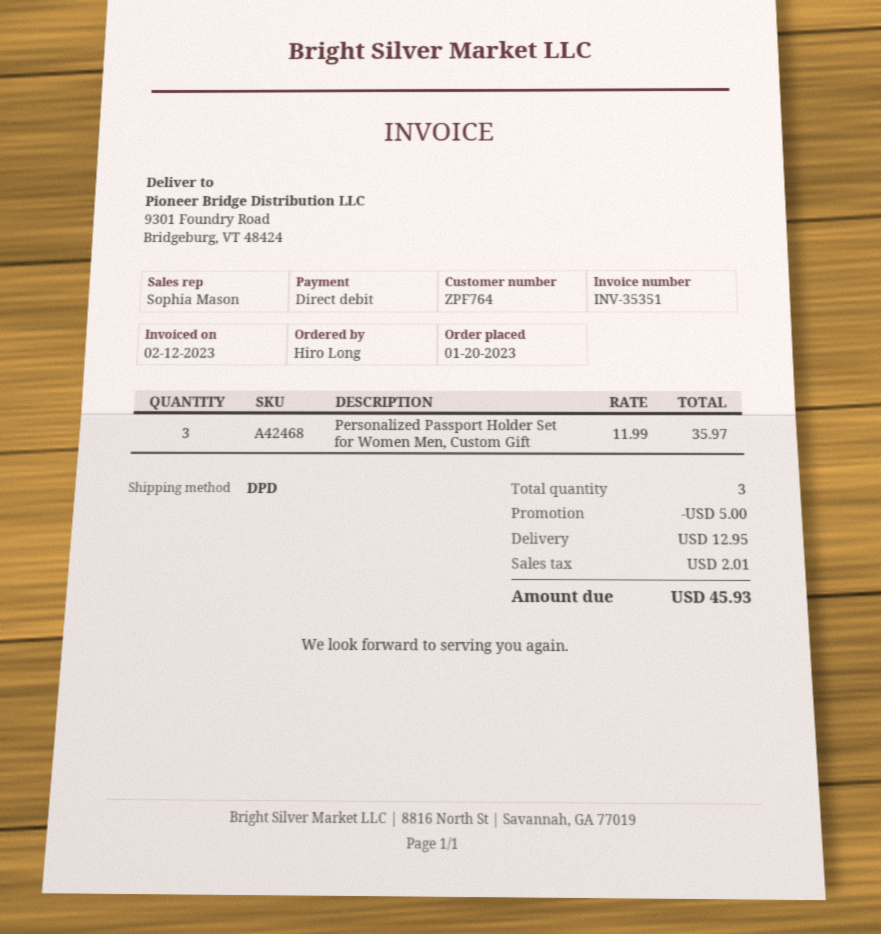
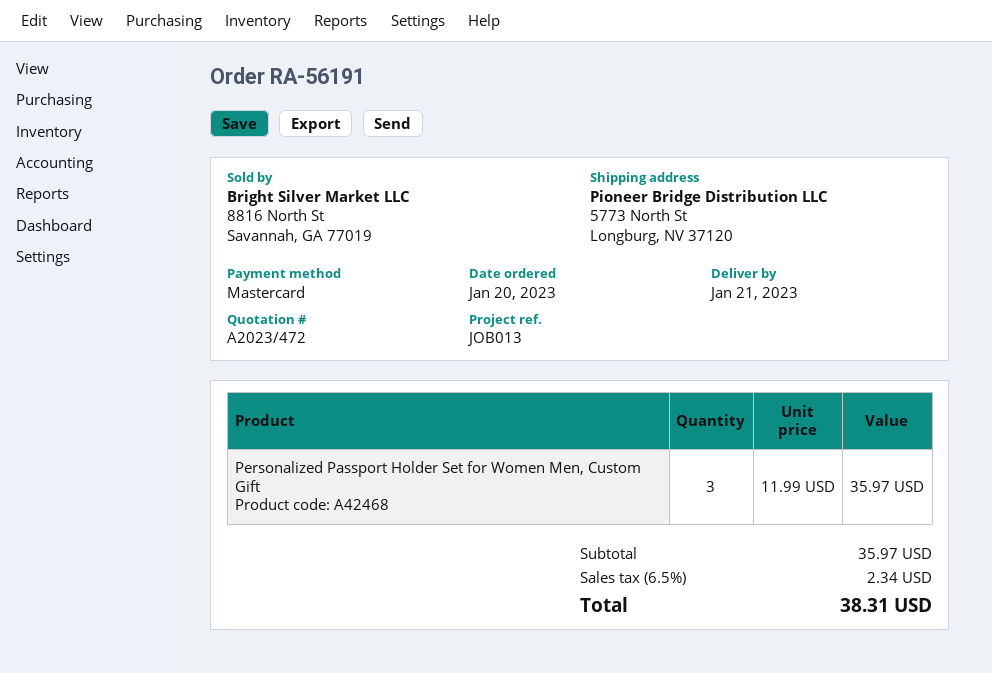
payment method: direct debit -> Mastercard
ship to: 9301 Foundry Road, Bridgeburg, VT 48424 -> 5773 North St, Longburg, NV 37120
discount: 5.00 -> none
shipping: 12.95 -> none
tax: 2.01 -> 2.34
total: 45.93 -> 38.31

